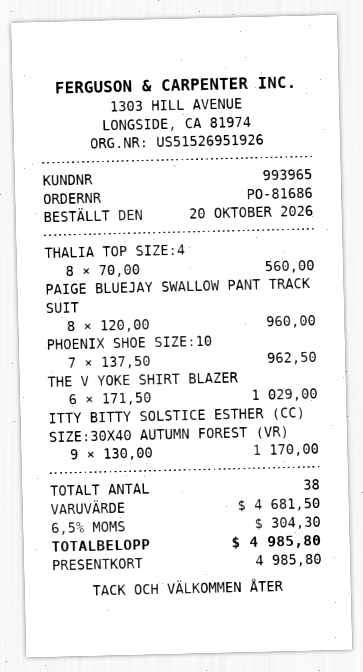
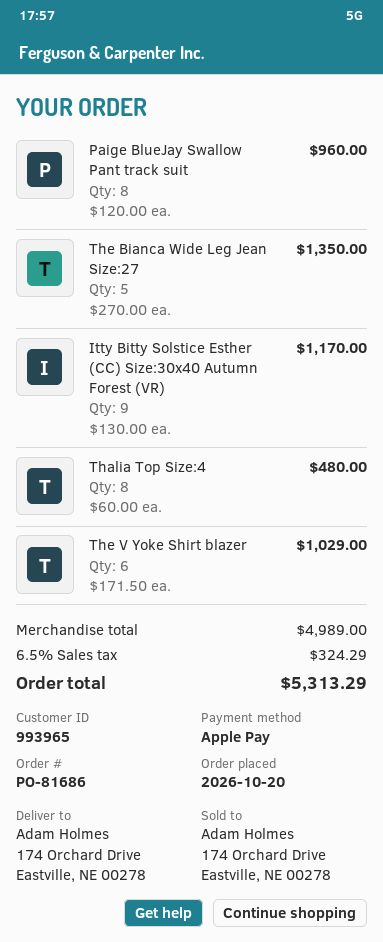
payment method: gift card -> Apple Pay
THALIA TOP SIZE:4: 8 x 70.00 = 560.00 -> 8 x 60.00 = 480.00
PHOENIX SHOE SIZE:10: 7 x 137.50 = 962.50 -> none
The Bianca Wide Leg Jean Size:27: none -> 5 x 270.00 = 1350.00
subtotal: 4681.50 -> 4989.00
tax: 6.5% = 304.30 -> 6.5% = 324.29
total: 4985.80 -> 5313.29

